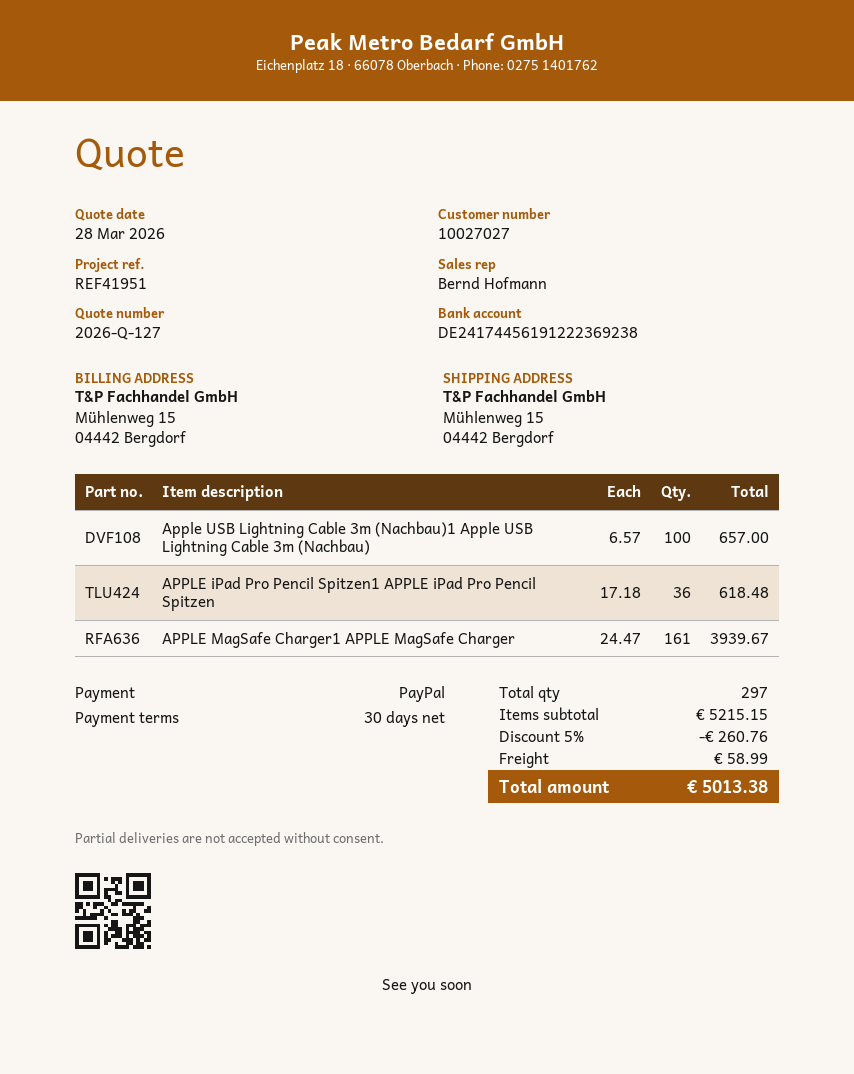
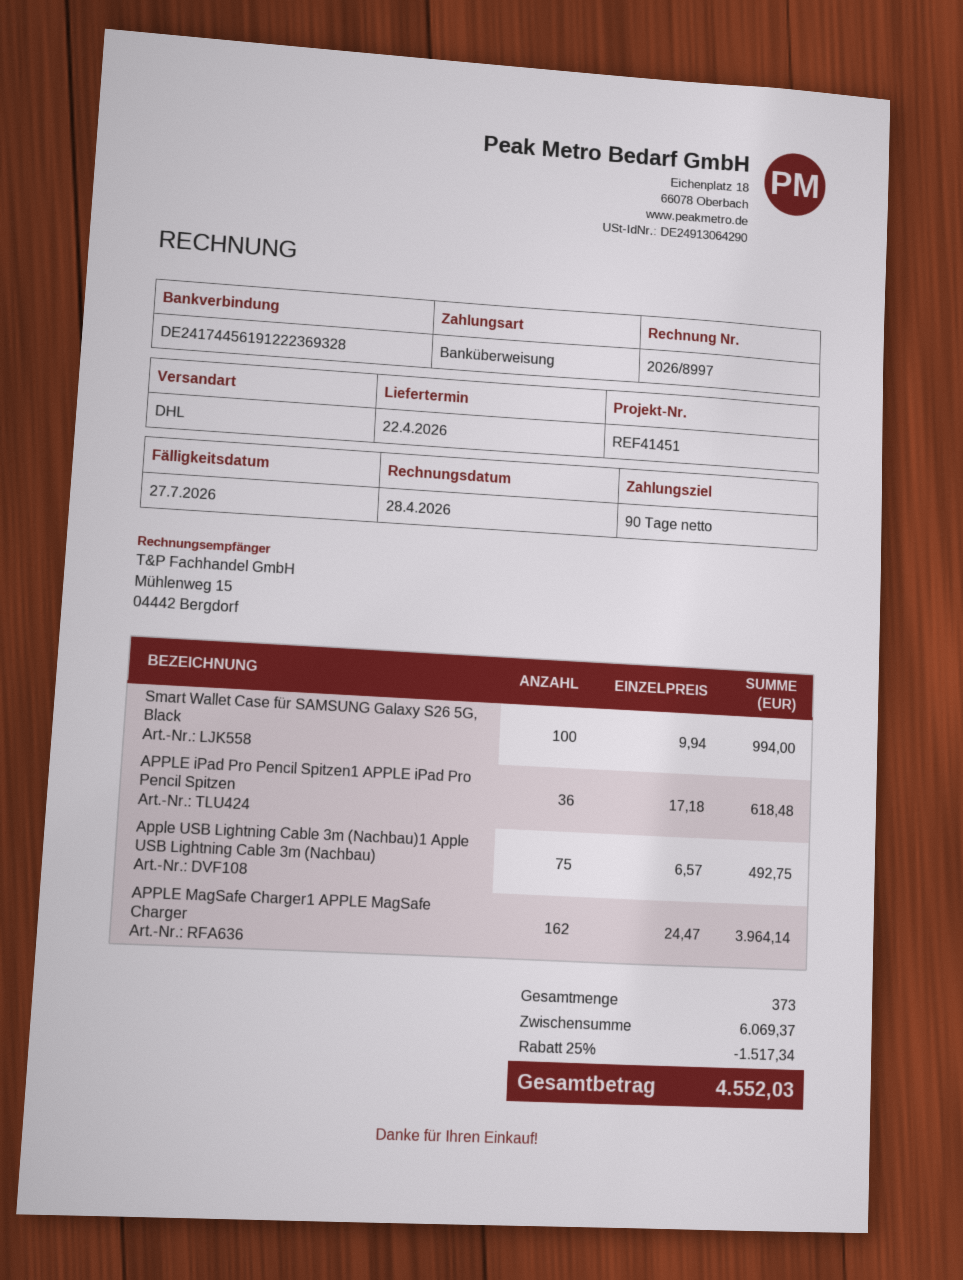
payment terms: 30 days -> 90 days
reference: REF41951 -> REF41451
payment method: PayPal -> bank transfer
bank account: DE24174456191222369238 -> DE24174456191222369328
Apple USB Lightning Cable 3m (Nachbau)1 Apple USB Lightning Cable 3m (Nachbau): 100 x 6.57 = 657.00 -> 75 x 6.57 = 492.75
APPLE MagSafe Charger1 APPLE MagSafe Charger: 161 x 24.47 = 3939.67 -> 162 x 24.47 = 3964.14
Smart Wallet Case für SAMSUNG Galaxy S26 5G, Black: none -> 100 x 9.94 = 994.00
total quantity: 297 -> 373
subtotal: 5215.15 -> 6069.37
discount: 5% = 260.76 -> 25% = 1517.34
shipping: 58.99 -> none
total: 5013.38 -> 4552.03

